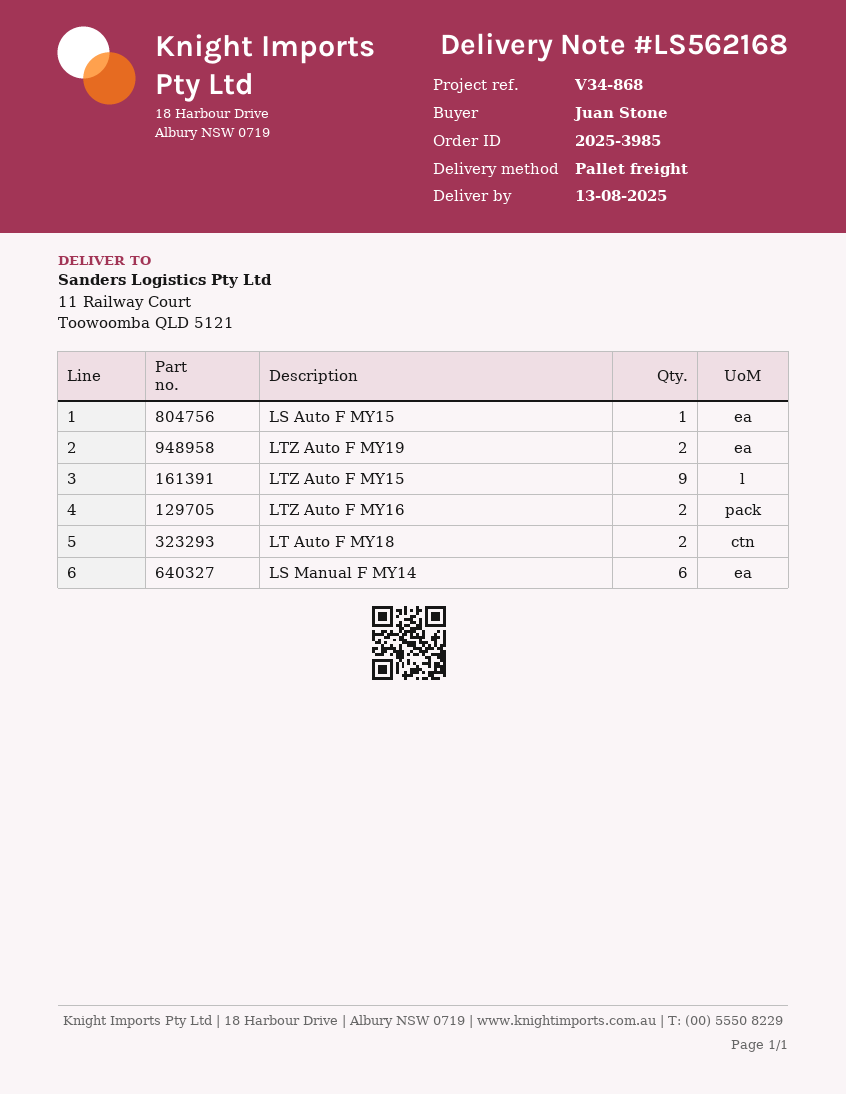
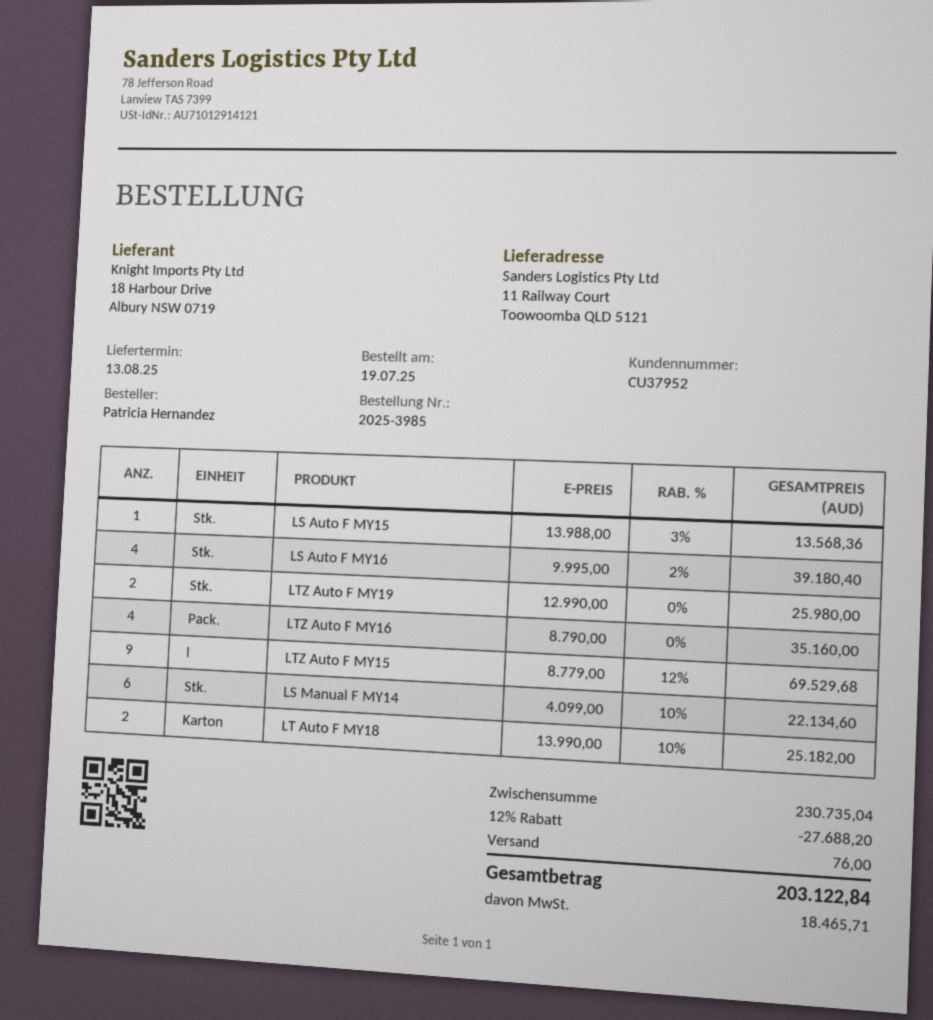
ordered by: Juan Stone -> Patricia Hernandez
LTZ Auto F MY16: 2 -> 4
LS Auto F MY16: none -> 4

